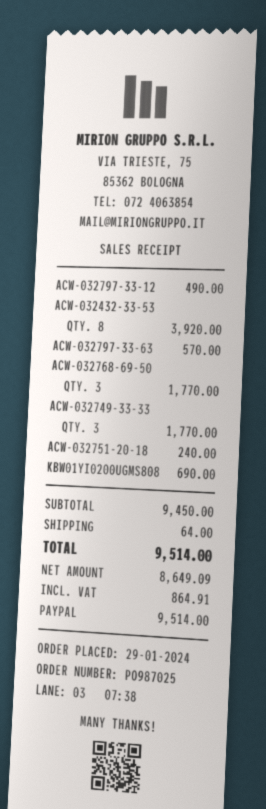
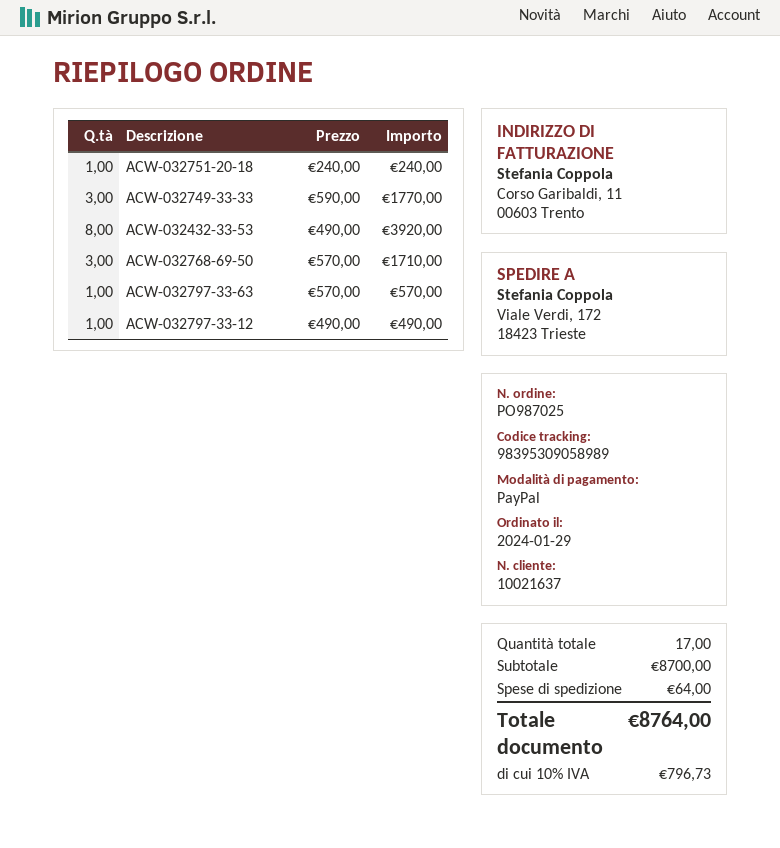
ACW-032768-69-50: 3 for 1770.00 -> 3 for 1710.00
KBW01YI0200UGMS808: 1 for 690.00 -> none
subtotal: 9450.00 -> 8700.00
tax: 864.91 -> 796.73
total: 9514.00 -> 8764.00

